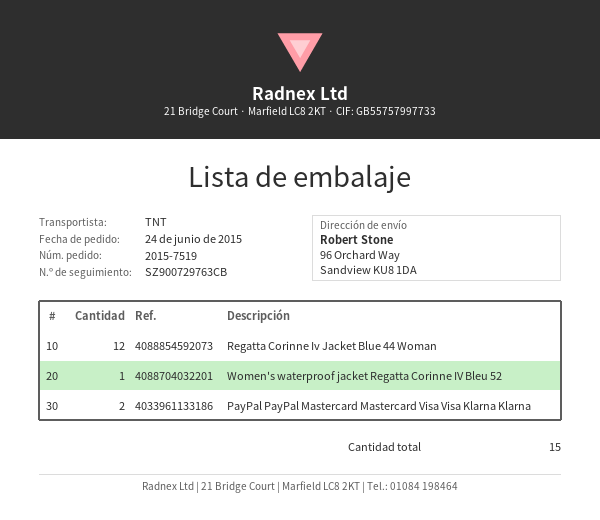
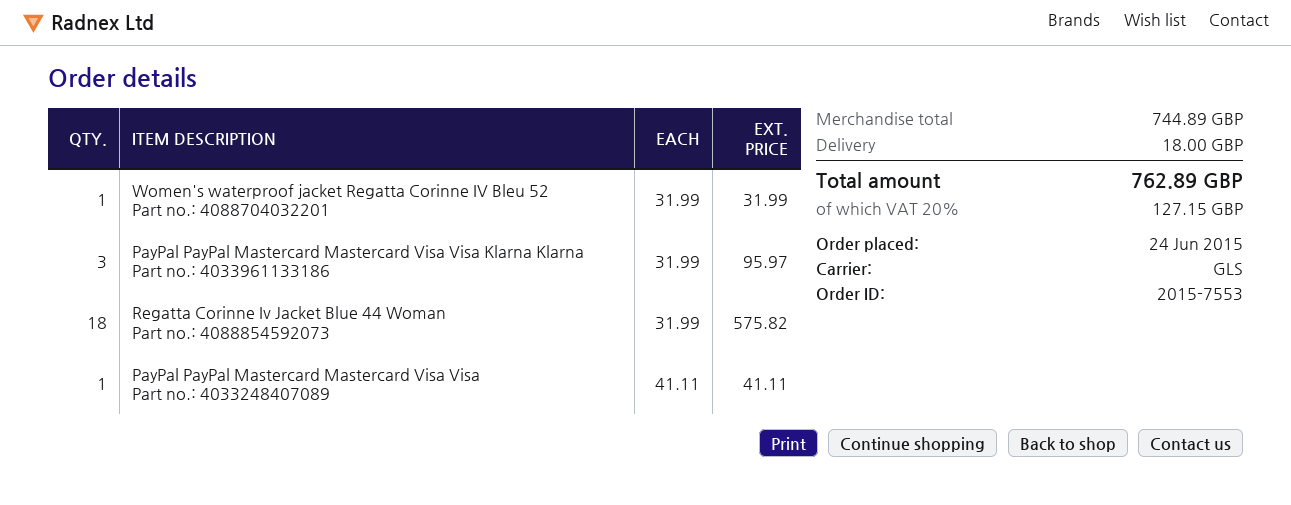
order number: 2015-7519 -> 2015-7553
shipping method: TNT -> GLS
Regatta Corinne Iv Jacket Blue 44 Woman: 12 -> 18
PayPal PayPal Mastercard Mastercard Visa Visa Klarna Klarna: 2 -> 3
PayPal PayPal Mastercard Mastercard Visa Visa: none -> 1

